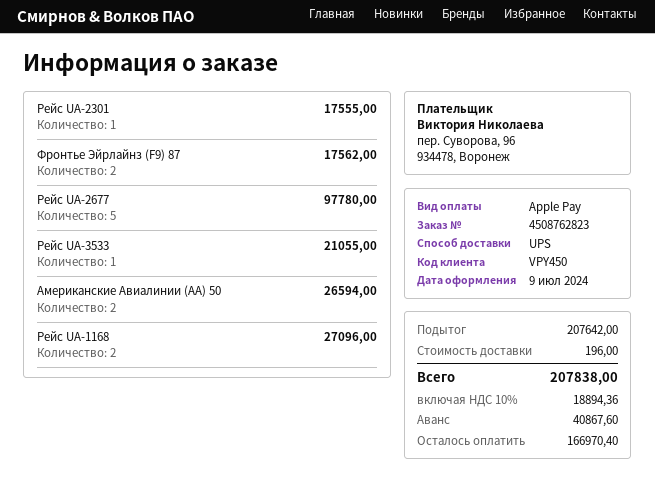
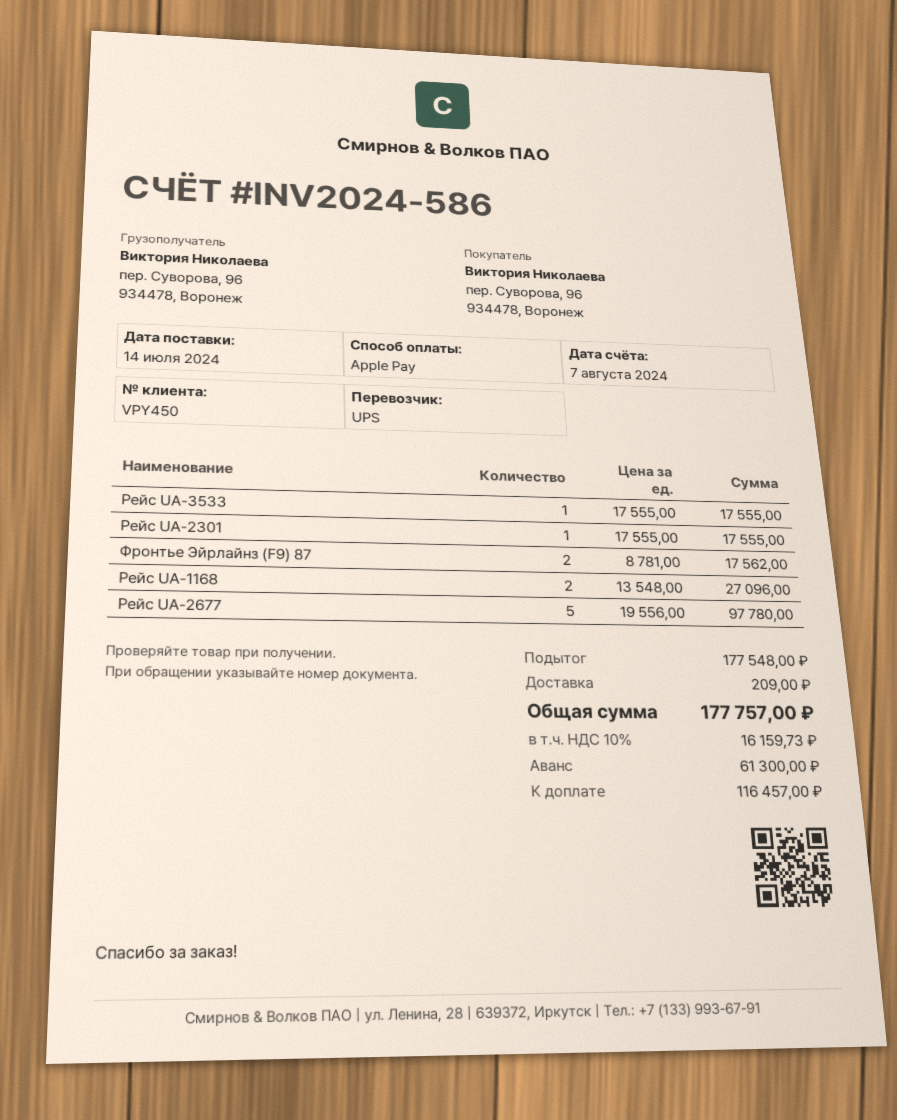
Рейс UA-3533: 1 for 21055.00 -> 1 for 17555.00
Американские Авиалинии (AA) 50: 2 for 26594.00 -> none
subtotal: 207642.00 -> 177548.00
shipping: 196.00 -> 209.00
tax: 10% = 18894.36 -> 10% = 16159.73
total: 207838.00 -> 177757.00
deposit: 40867.60 -> 61300.00
balance: 166970.40 -> 116457.00

